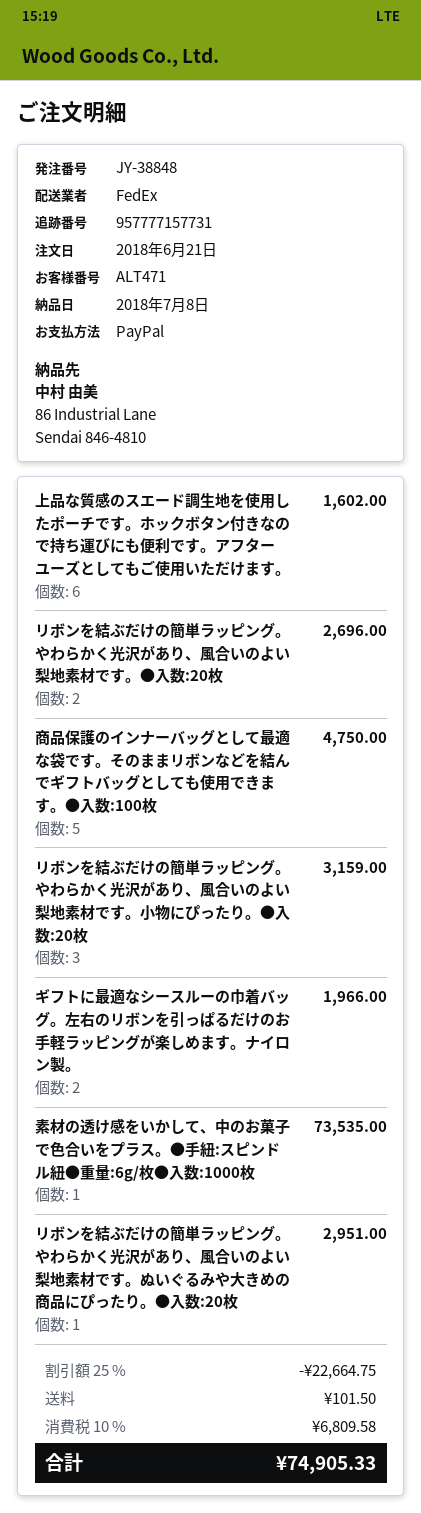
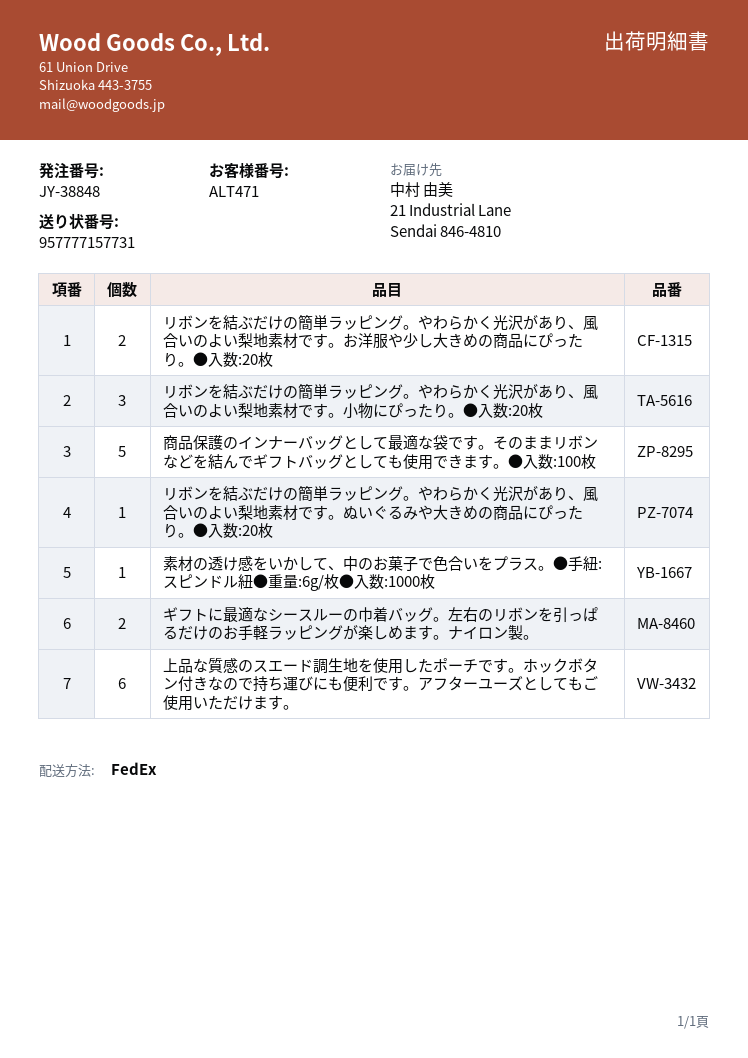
ship to: 86 Industrial Lane, Sendai 846-4810 -> 21 Industrial Lane, Sendai 846-4810
リボンを結ぶだけの簡単ラッピング。やわらかく光沢があり、風合いのよい梨地素材です。●入数:20枚: 2 -> none
リボンを結ぶだけの簡単ラッピング。やわらかく光沢があり、風合いのよい梨地素材です。お洋服や少し大きめの商品にぴったり。●入数:20枚: none -> 2

